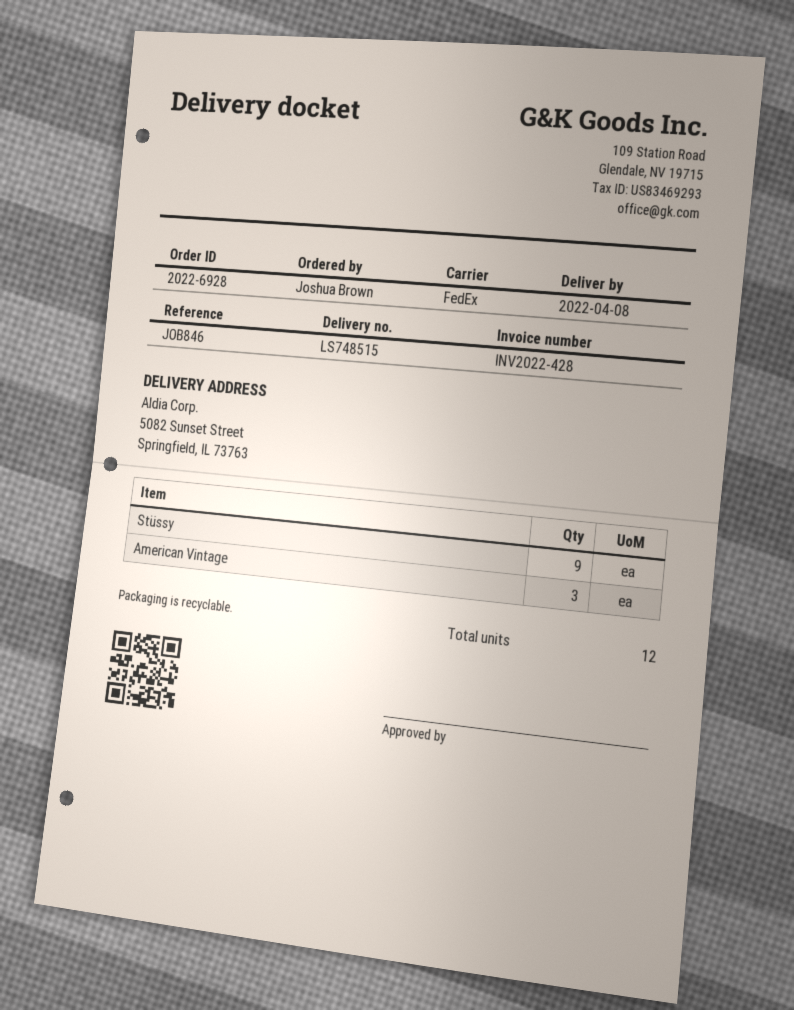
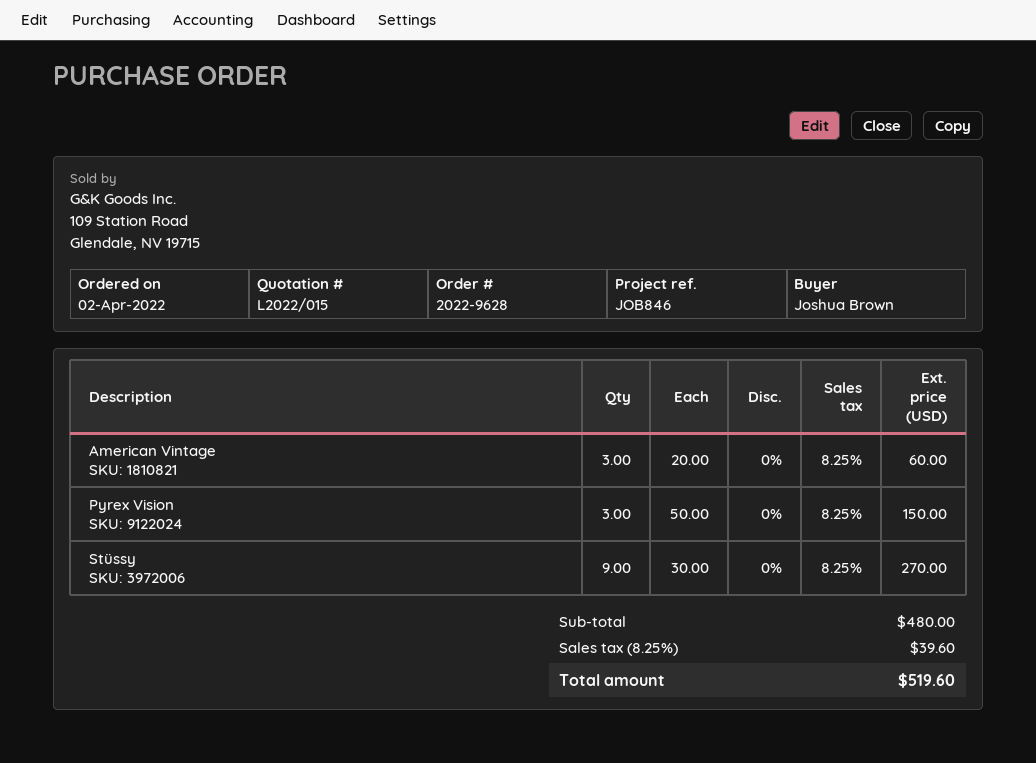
order number: 2022-6928 -> 2022-9628
Pyrex Vision: none -> 3

